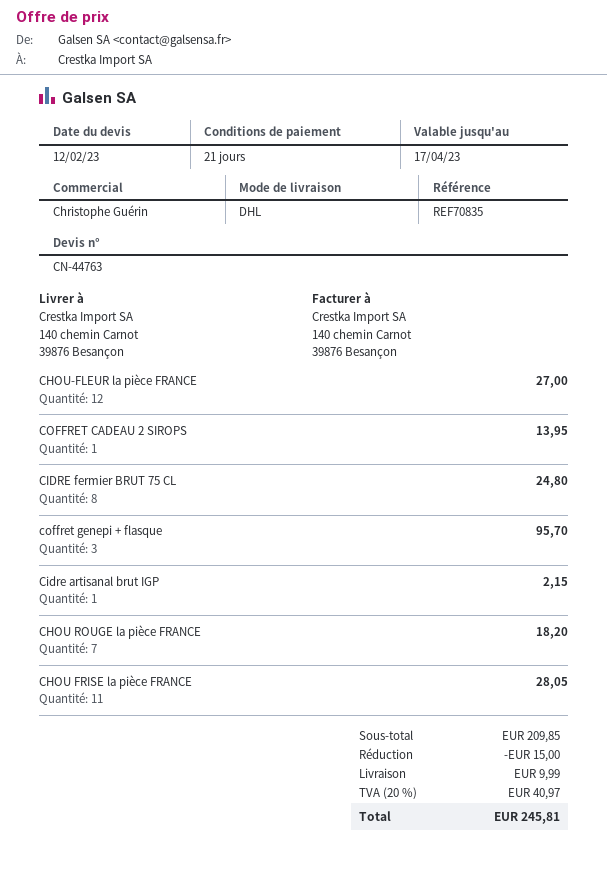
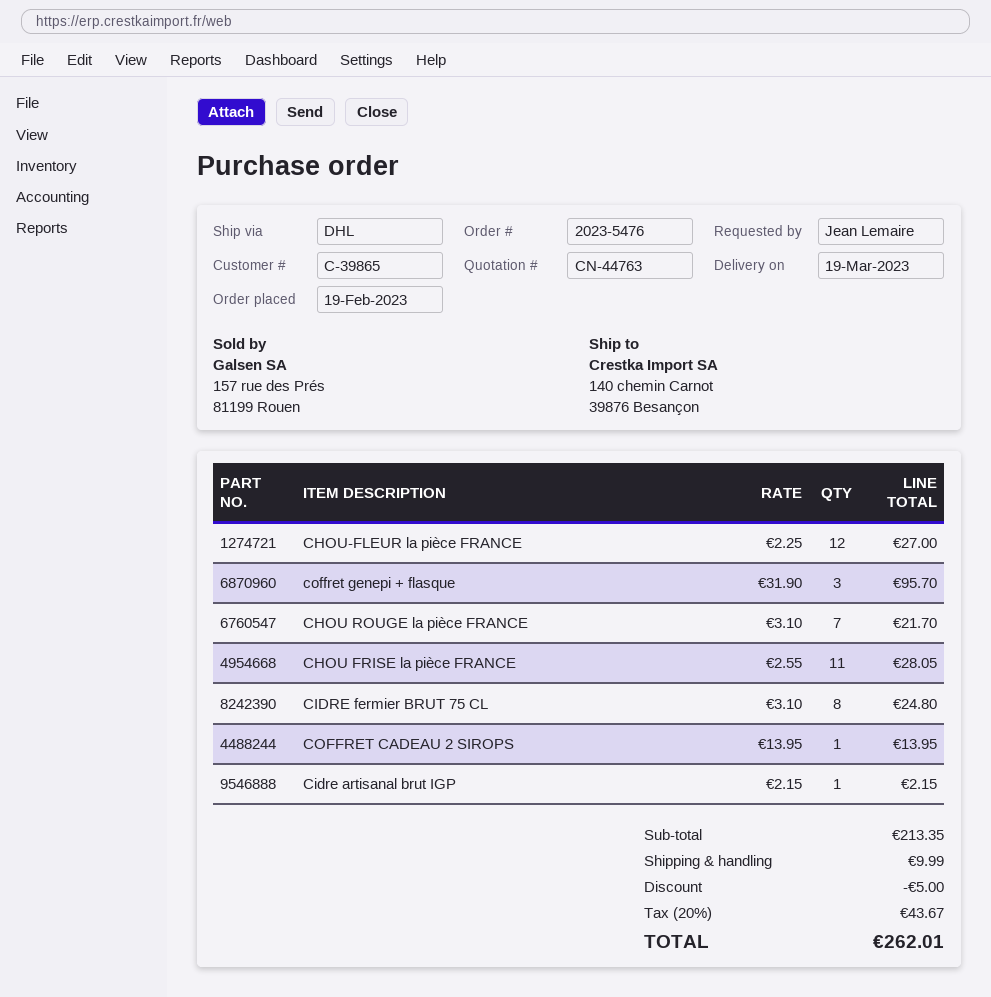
CHOU ROUGE la pièce FRANCE: 7 for 18.20 -> 7 for 21.70
subtotal: 209.85 -> 213.35
discount: 15.00 -> 5.00
tax: 20% = 40.97 -> 20% = 43.67
total: 245.81 -> 262.01

